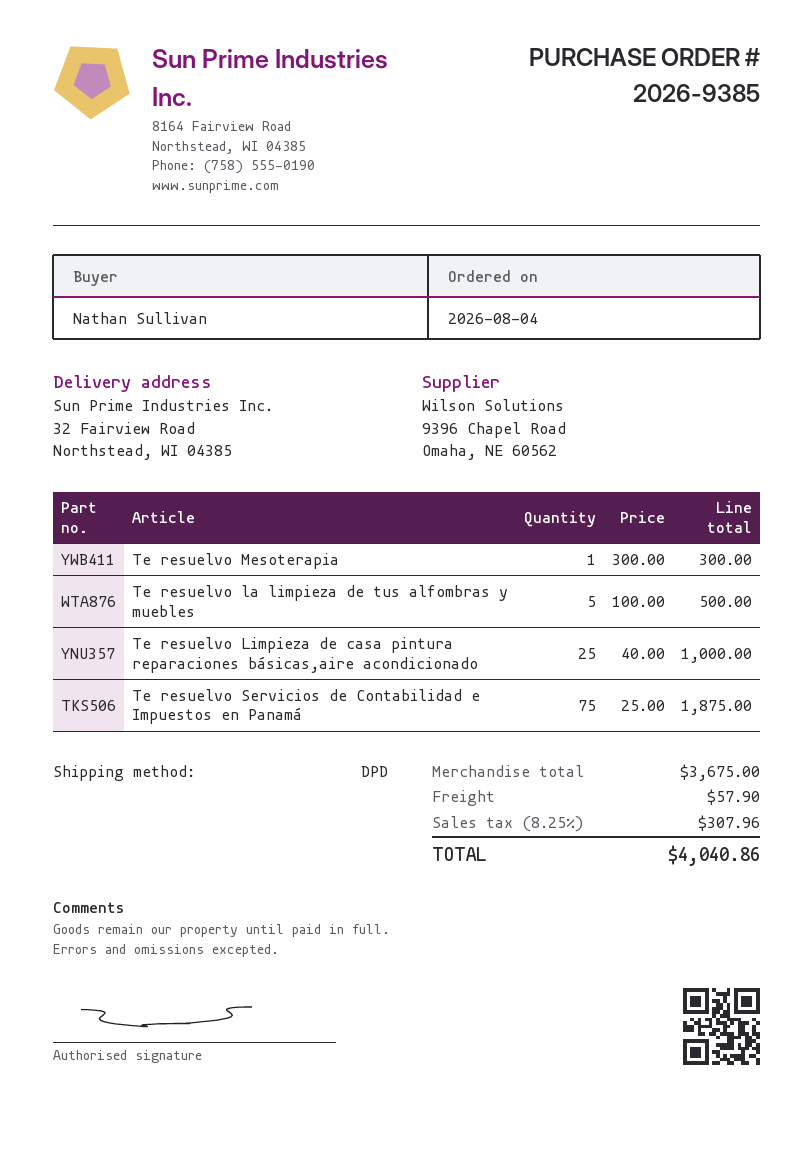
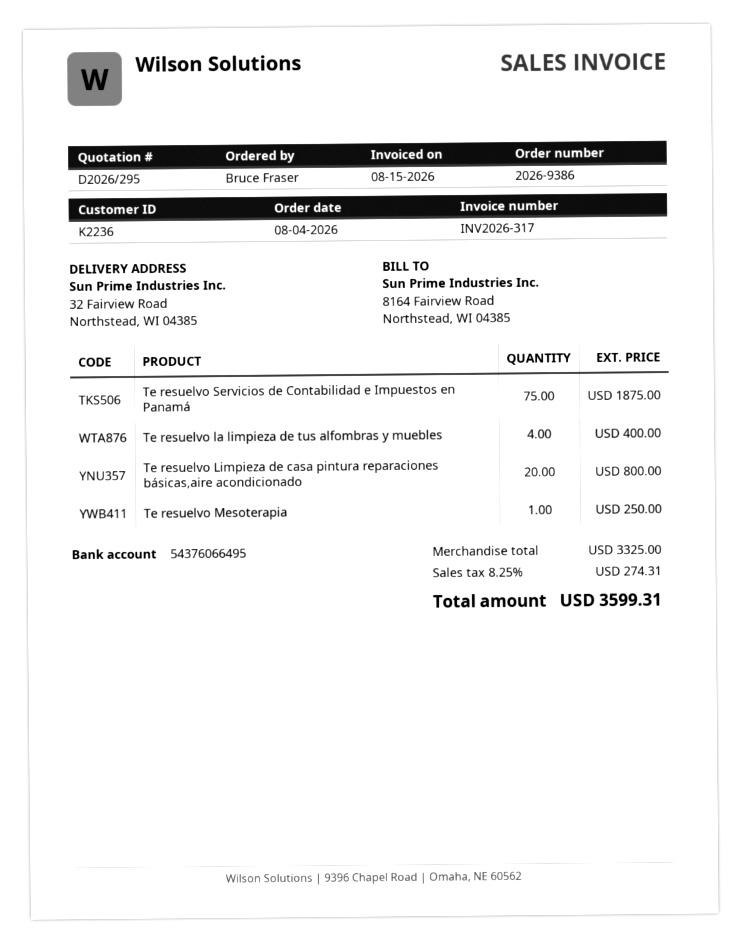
order number: 2026-9385 -> 2026-9386
ordered by: Nathan Sullivan -> Bruce Fraser
Te resuelvo Mesoterapia: 1 for 300.00 -> 1 for 250.00
Te resuelvo la limpieza de tus alfombras y muebles: 5 for 500.00 -> 4 for 400.00
Te resuelvo Limpieza de casa pintura reparaciones básicas,aire acondicionado: 25 for 1000.00 -> 20 for 800.00
subtotal: 3675.00 -> 3325.00
shipping: 57.90 -> none
tax: 8.25% = 307.96 -> 8.25% = 274.31
total: 4040.86 -> 3599.31

